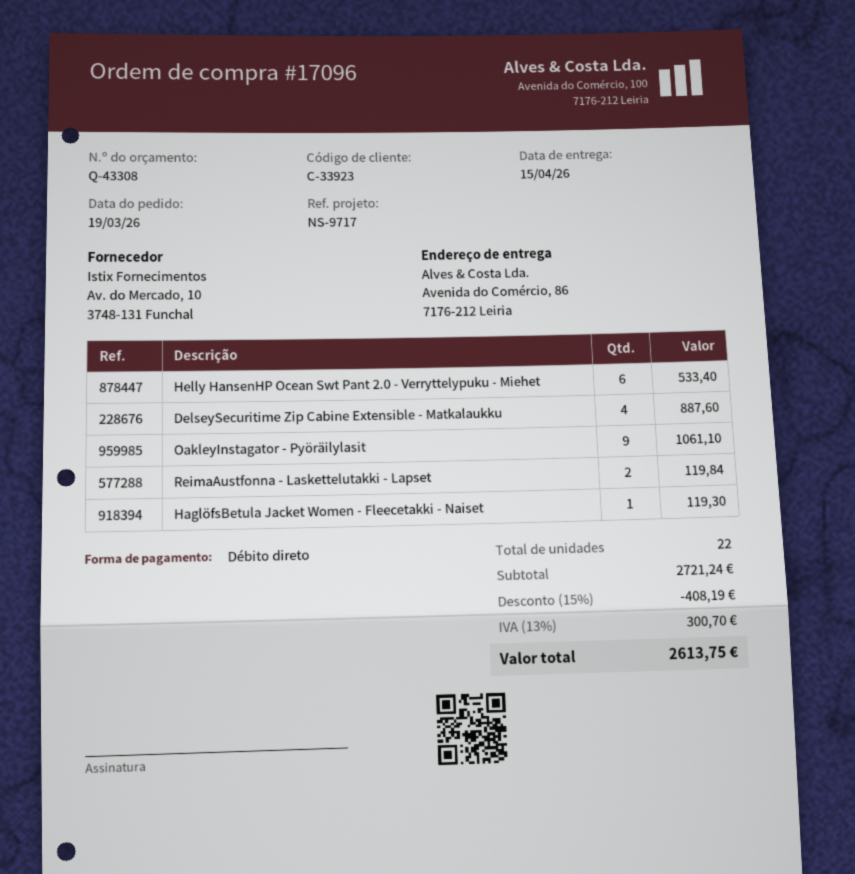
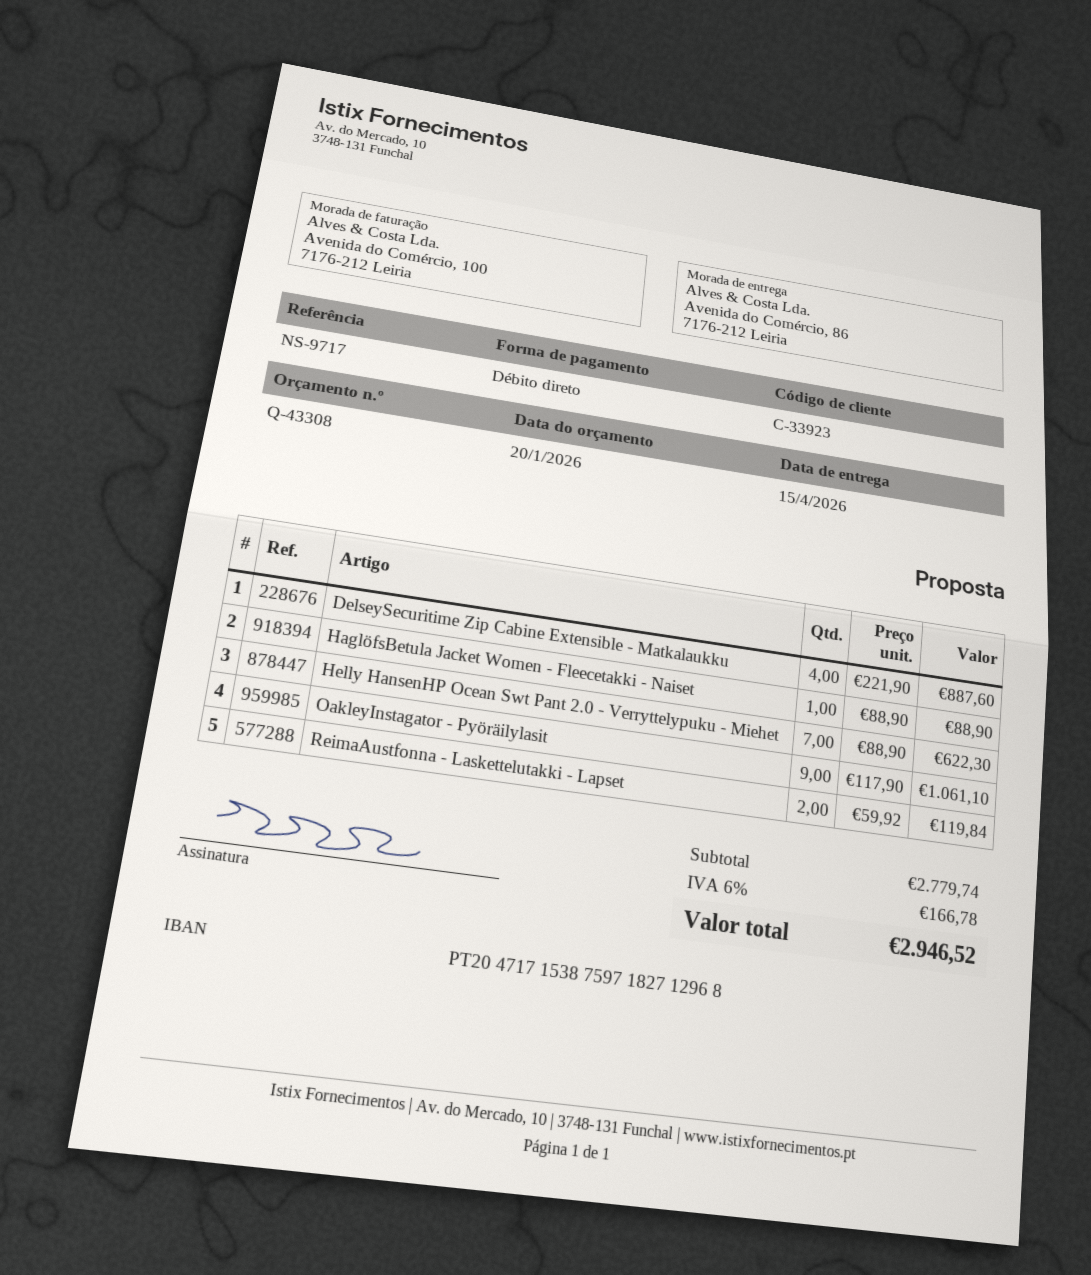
Helly HansenHP Ocean Swt Pant 2.0 - Verryttelypuku - Miehet: 6 for 533.40 -> 7 for 622.30
HaglöfsBetula Jacket Women - Fleecetakki - Naiset: 1 for 119.30 -> 1 for 88.90
subtotal: 2721.24 -> 2779.74
discount: 15% = 408.19 -> none
tax: 13% = 300.70 -> 6% = 166.78
total: 2613.75 -> 2946.52

